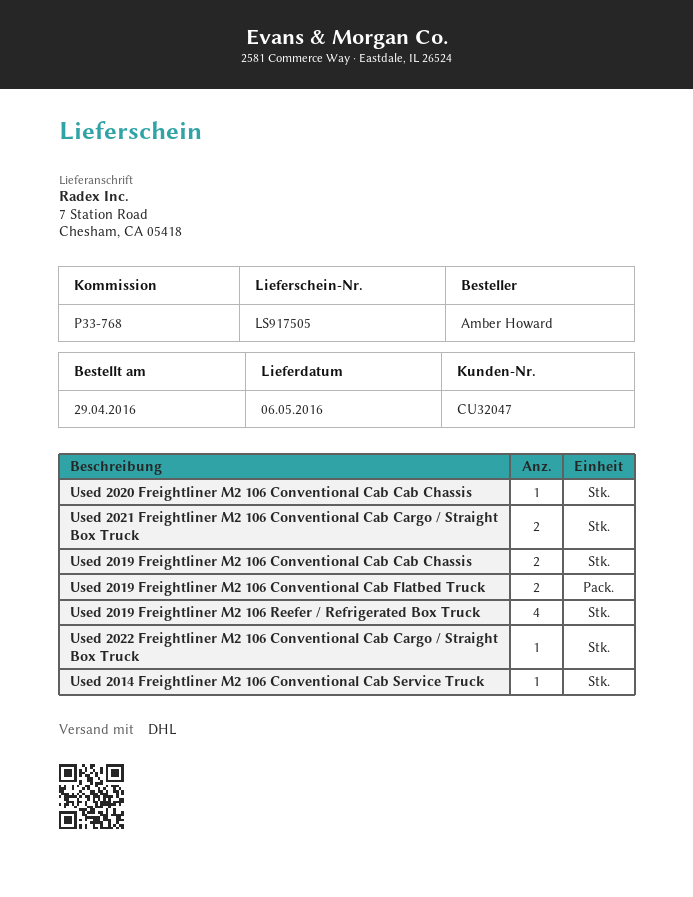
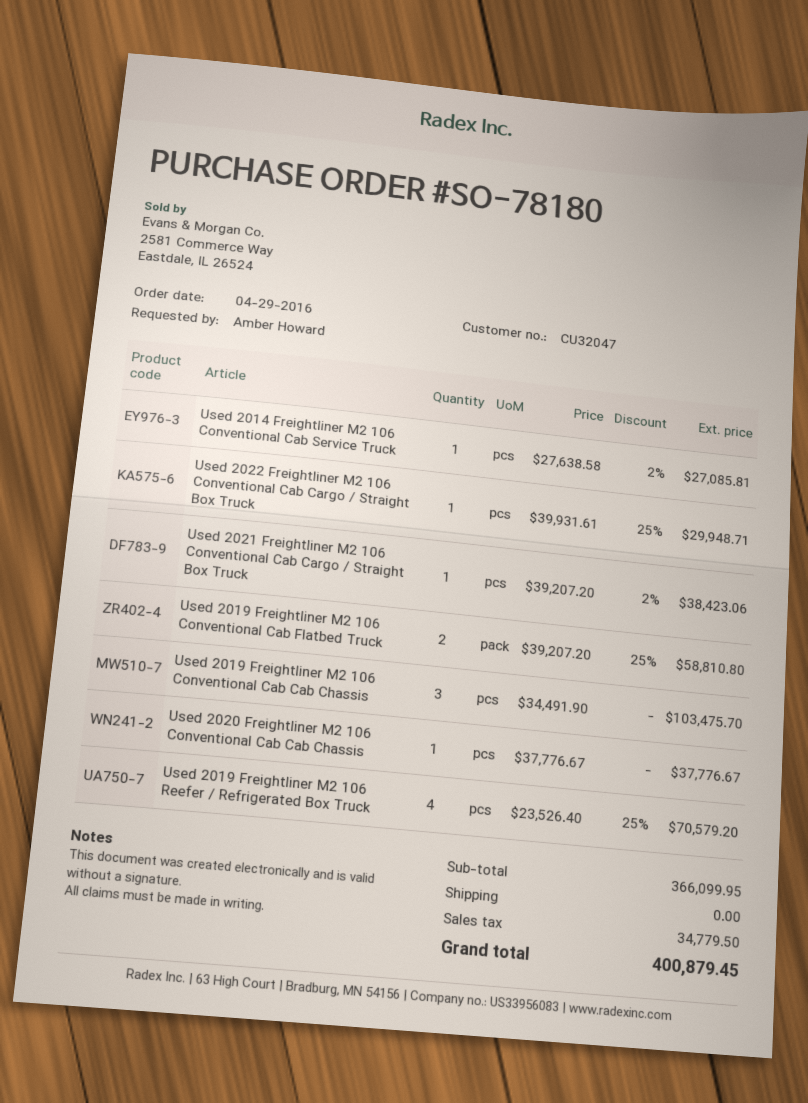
Used 2021 Freightliner M2 106 Conventional Cab Cargo / Straight Box Truck: 2 -> 1
Used 2019 Freightliner M2 106 Conventional Cab Cab Chassis: 2 -> 3

